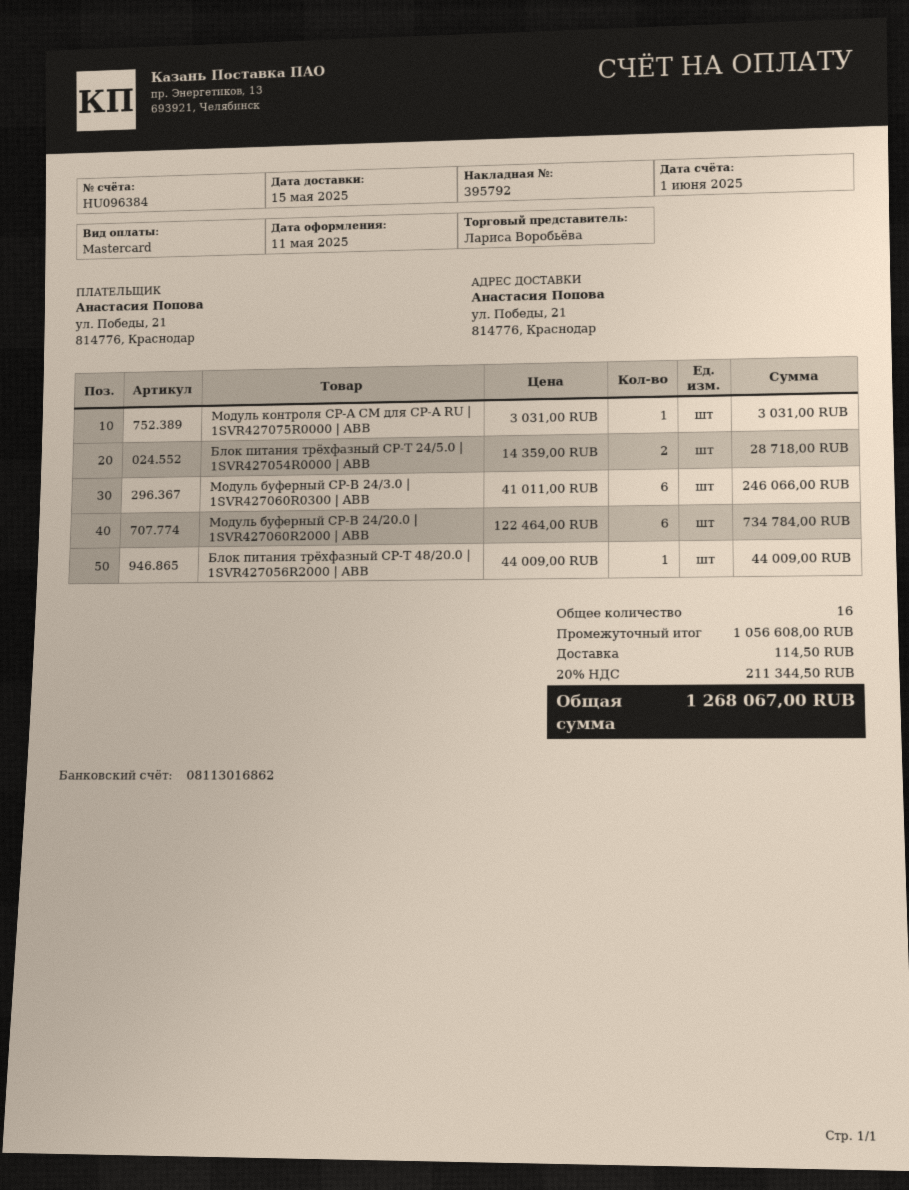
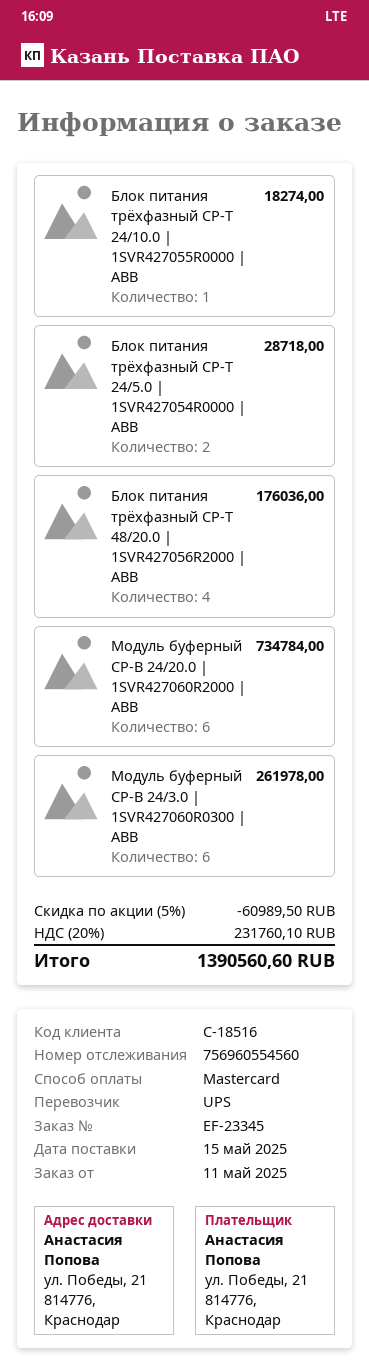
Модуль контроля CP-A CM для CP-A RU | 1SVR427075R0000 | ABB: 1 for 3031.00 -> none
Модуль буферный CP-B 24/3.0 | 1SVR427060R0300 | ABB: 6 for 246066.00 -> 6 for 261978.00
Блок питания трёхфазный CP-T 48/20.0 | 1SVR427056R2000 | ABB: 1 for 44009.00 -> 4 for 176036.00
Блок питания трёхфазный CP-T 24/10.0 | 1SVR427055R0000 | ABB: none -> 1 for 18274.00
discount: none -> 5% = 60989.50
shipping: 114.50 -> none
tax: 20% = 211344.50 -> 20% = 231760.10
total: 1268067.00 -> 1390560.60

